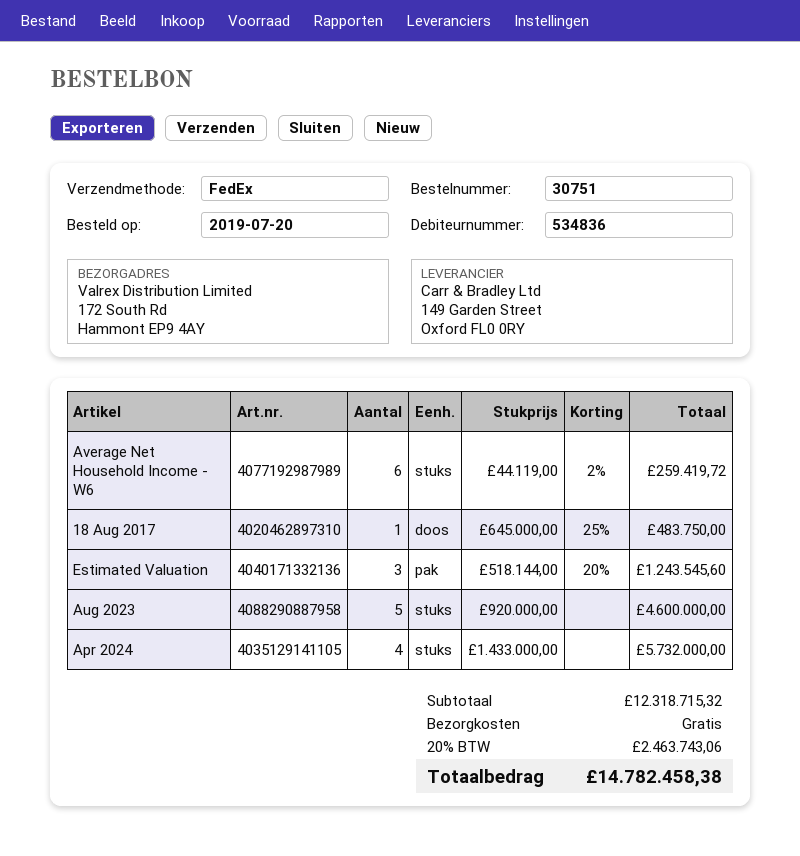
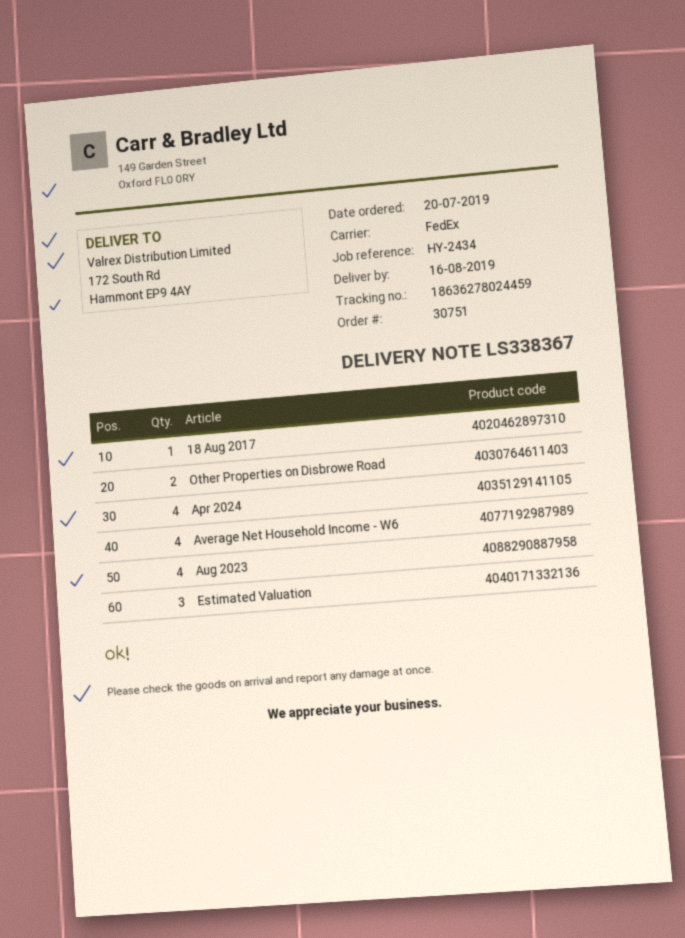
Average Net Household Income - W6: 6 -> 4
Aug 2023: 5 -> 4
Other Properties on Disbrowe Road: none -> 2

